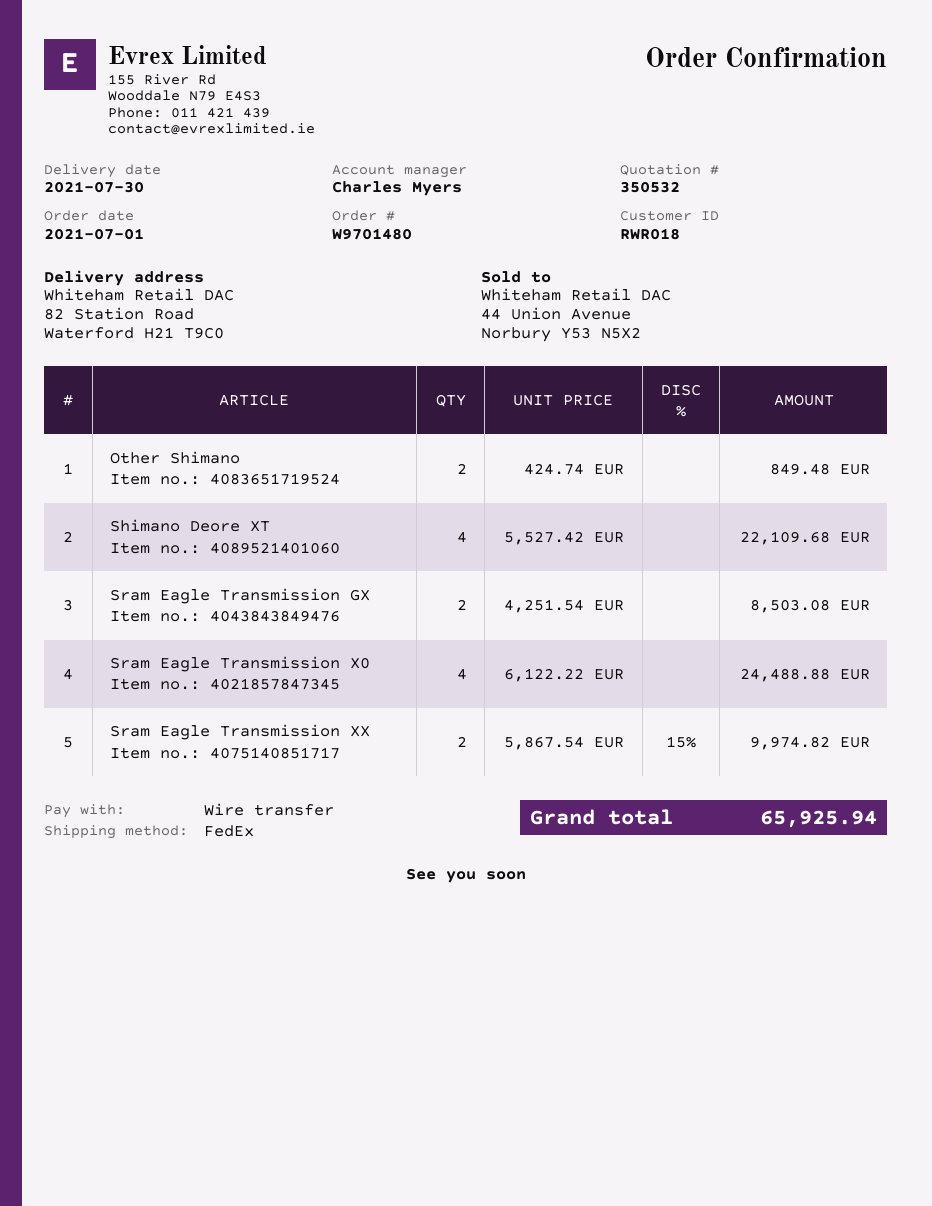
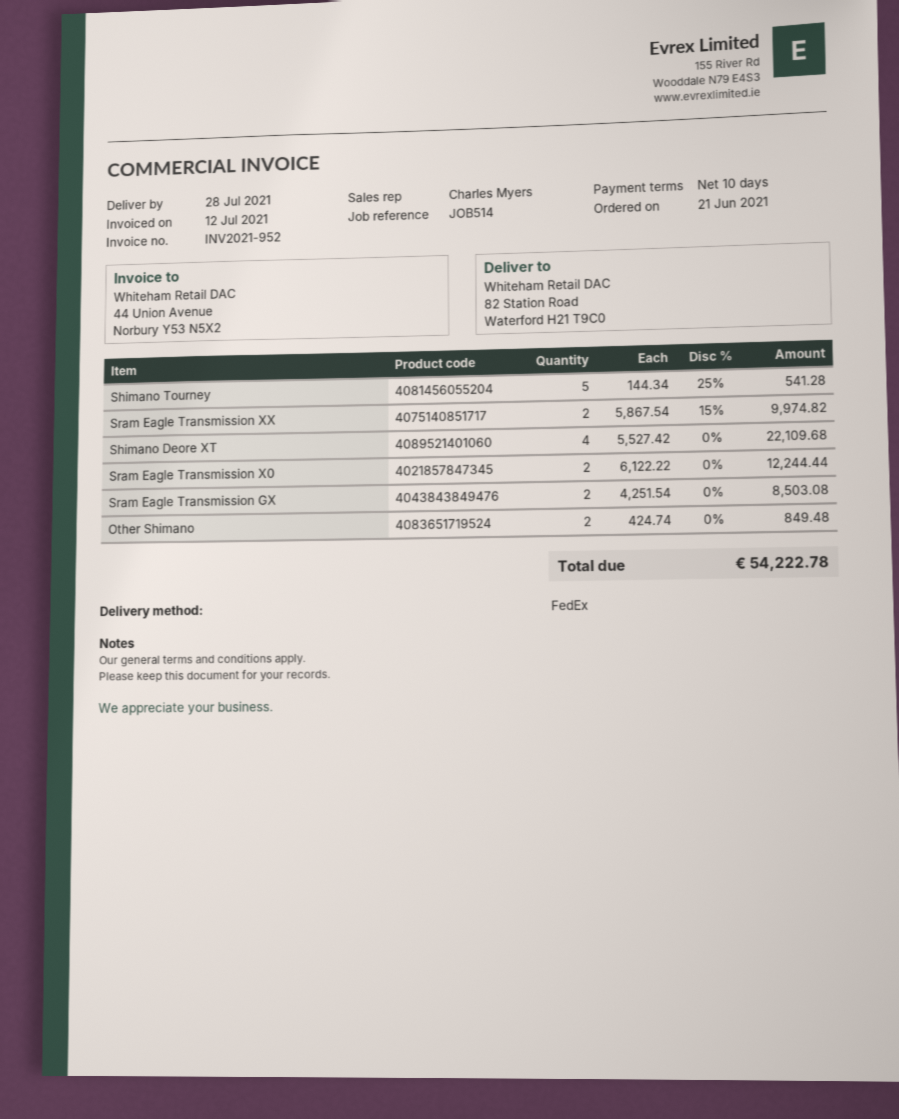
order date: 2021-07-01 -> 2021-06-21
delivery date: 2021-07-30 -> 2021-07-28
Sram Eagle Transmission X0: 4 x 6122.22 = 24488.88 -> 2 x 6122.22 = 12244.44
Shimano Tourney: none -> 5 x 144.34 - 25% = 541.28
total: 65925.94 -> 54222.78

